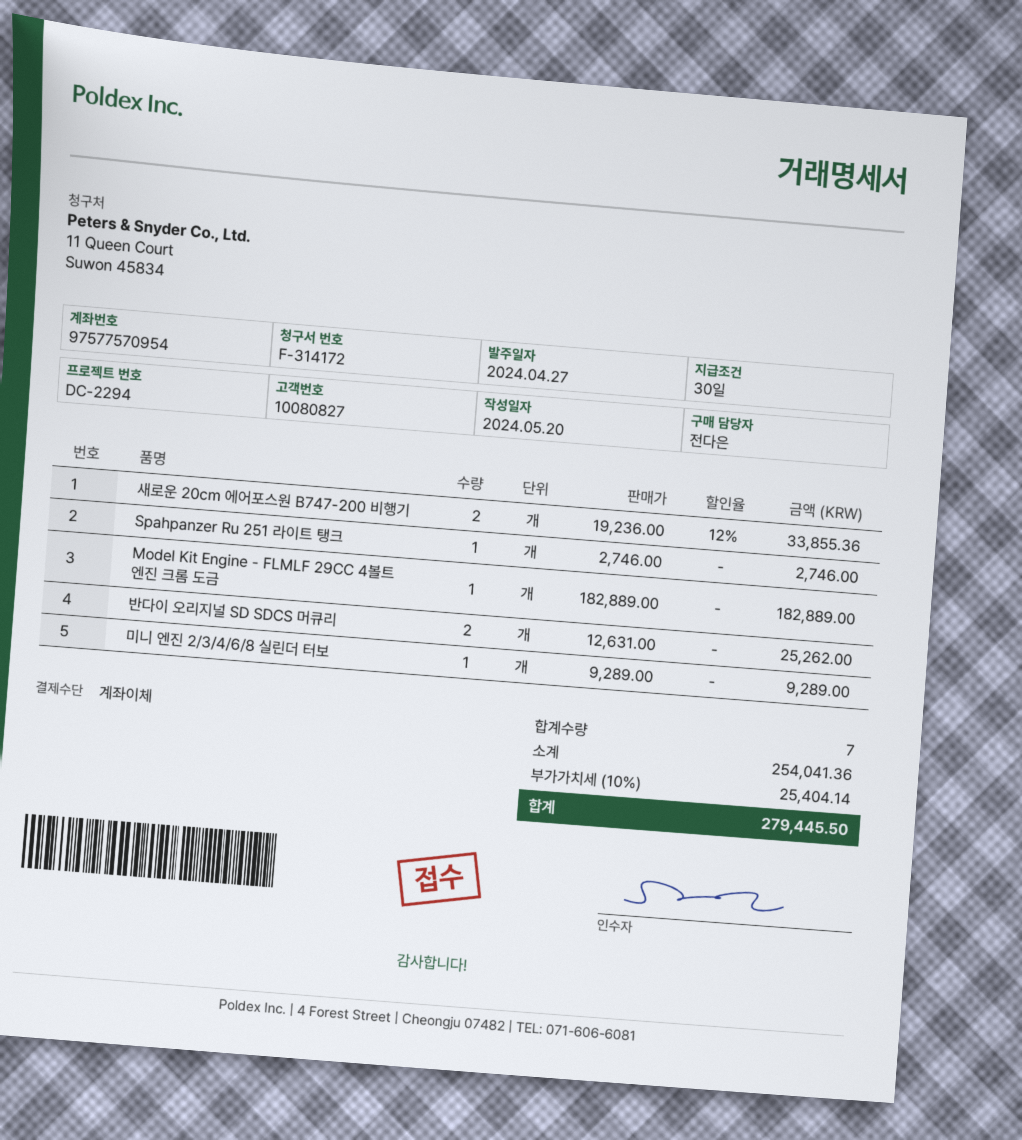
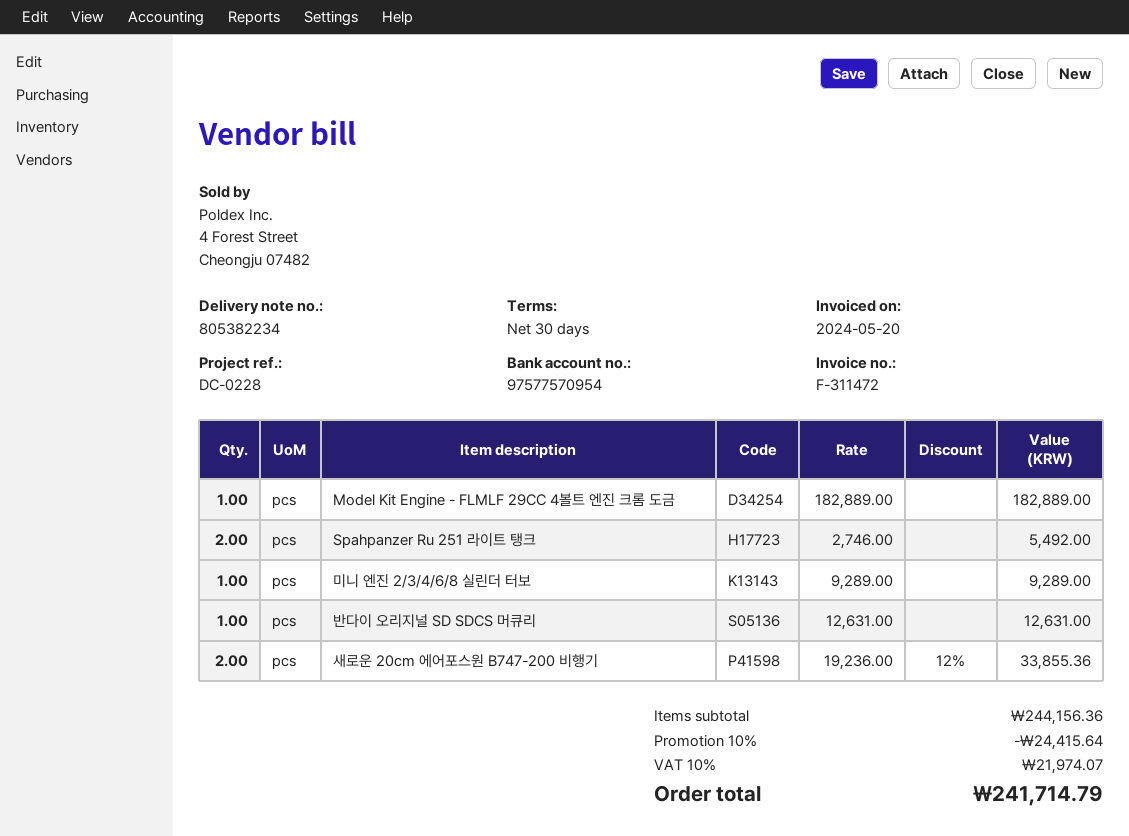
invoice number: F-314172 -> F-311472
reference: DC-2294 -> DC-0228
Spahpanzer Ru 251 라이트 탱크: 1 x 2746.00 = 2746.00 -> 2 x 2746.00 = 5492.00
반다이 오리지널 SD SDCS 머큐리: 2 x 12631.00 = 25262.00 -> 1 x 12631.00 = 12631.00
subtotal: 254041.36 -> 244156.36
discount: none -> 10% = 24415.64
tax: 10% = 25404.14 -> 10% = 21974.07
total: 279445.50 -> 241714.79

